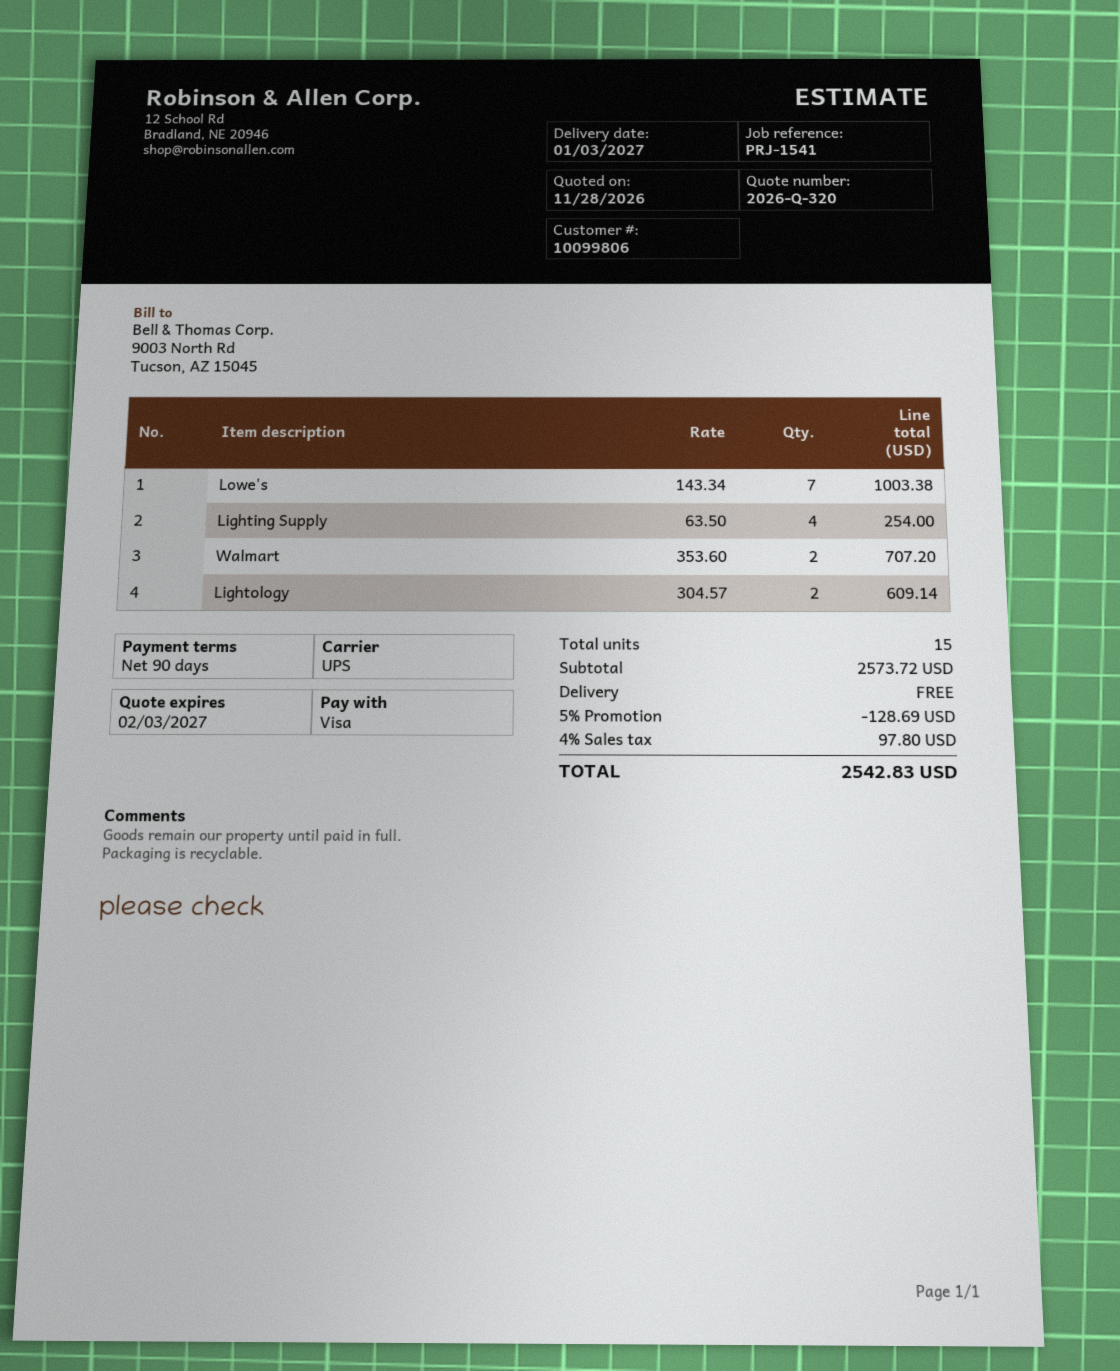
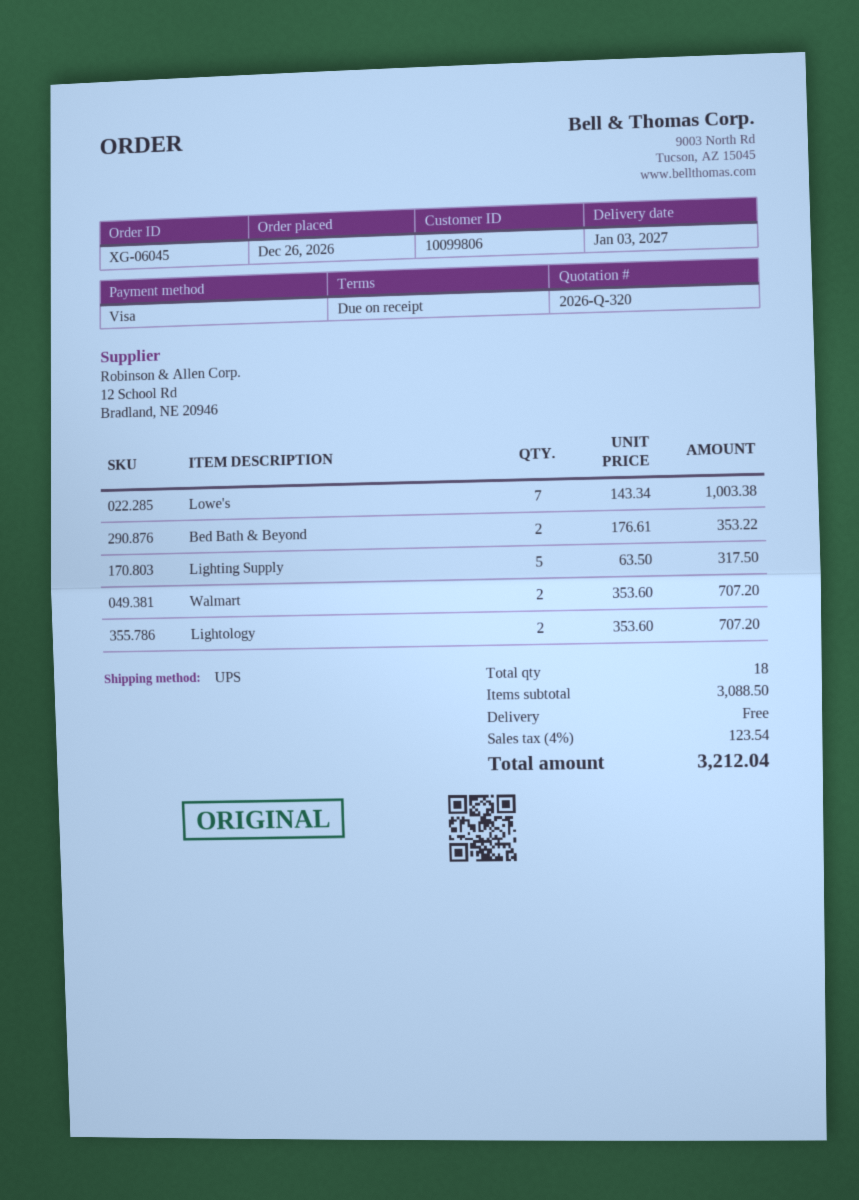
payment terms: 90 days -> on receipt
Lighting Supply: 4 x 63.50 = 254.00 -> 5 x 63.50 = 317.50
Lightology: 2 x 304.57 = 609.14 -> 2 x 353.60 = 707.20
Bed Bath & Beyond: none -> 2 x 176.61 = 353.22
total quantity: 15 -> 18
subtotal: 2573.72 -> 3088.50
discount: 5% = 128.69 -> none
tax: 4% = 97.80 -> 4% = 123.54
total: 2542.83 -> 3212.04

